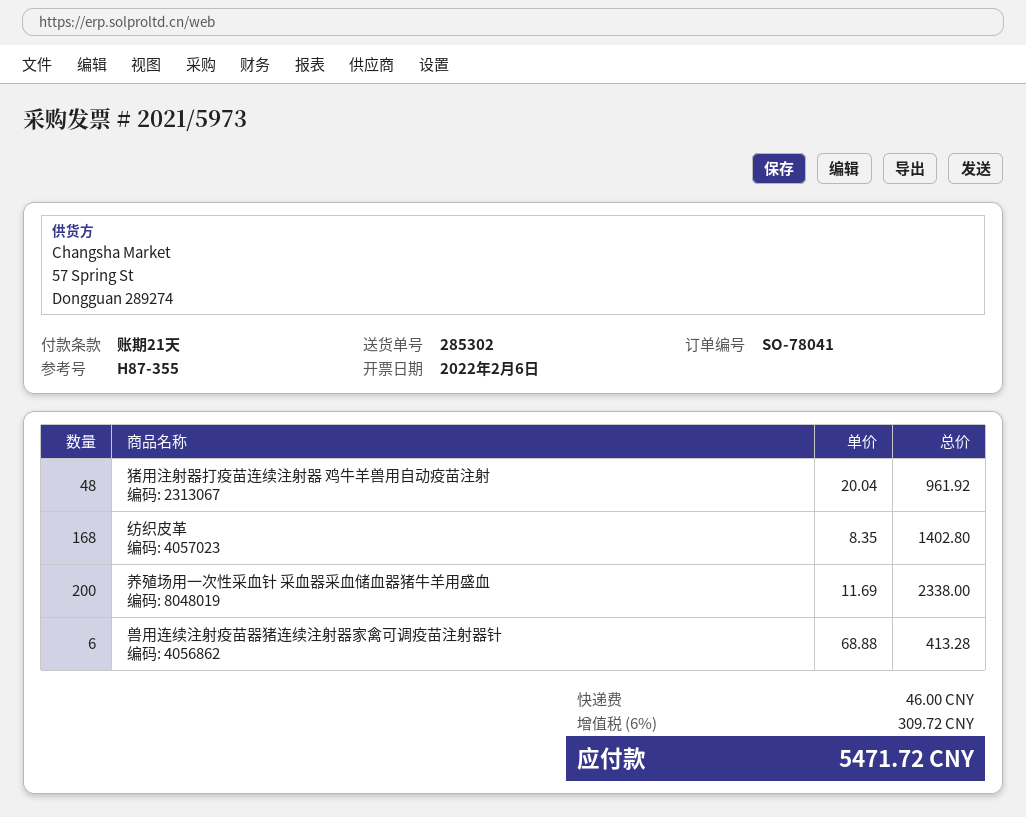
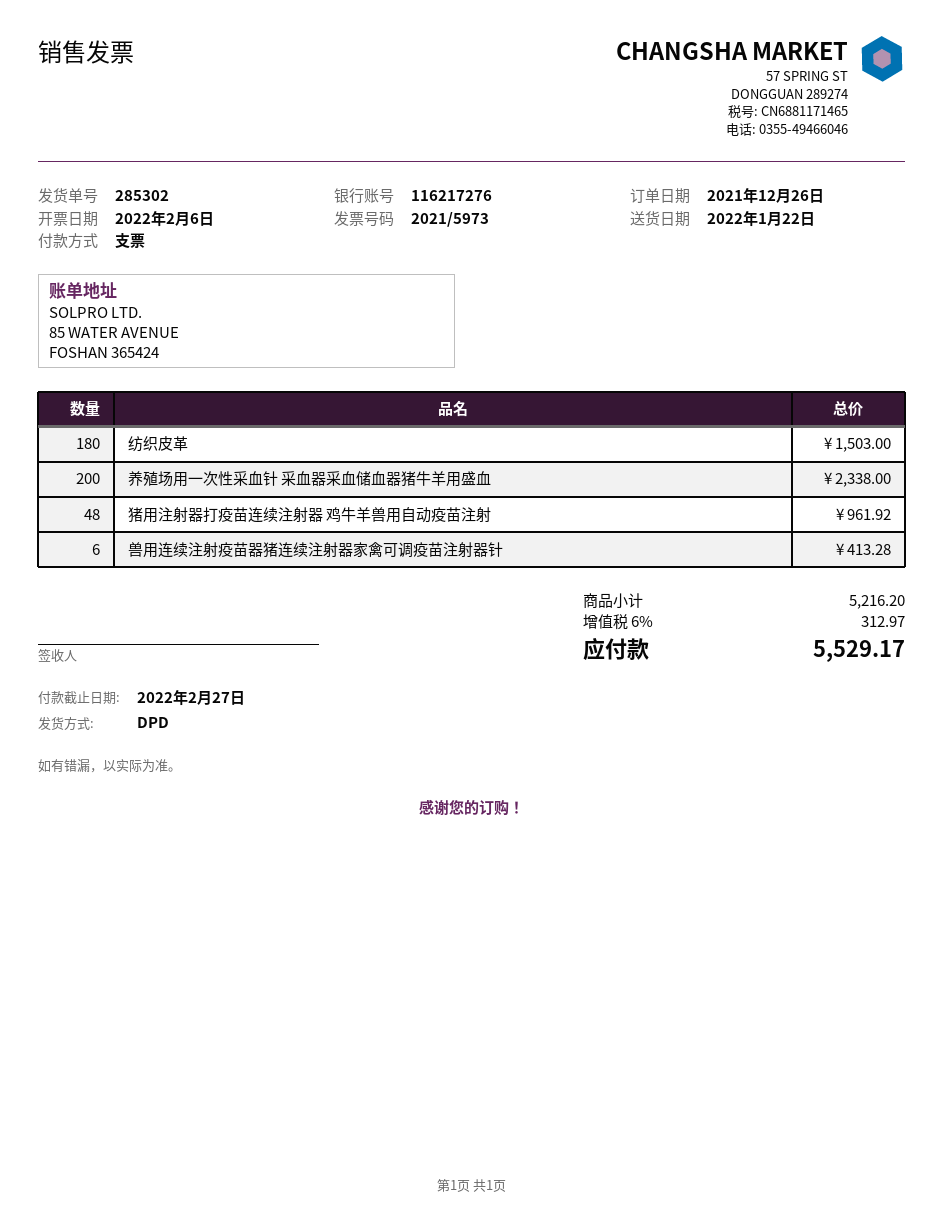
纺织皮革: 168 for 1402.80 -> 180 for 1503.00
shipping: 46.00 -> none
tax: 6% = 309.72 -> 6% = 312.97
total: 5471.72 -> 5529.17

